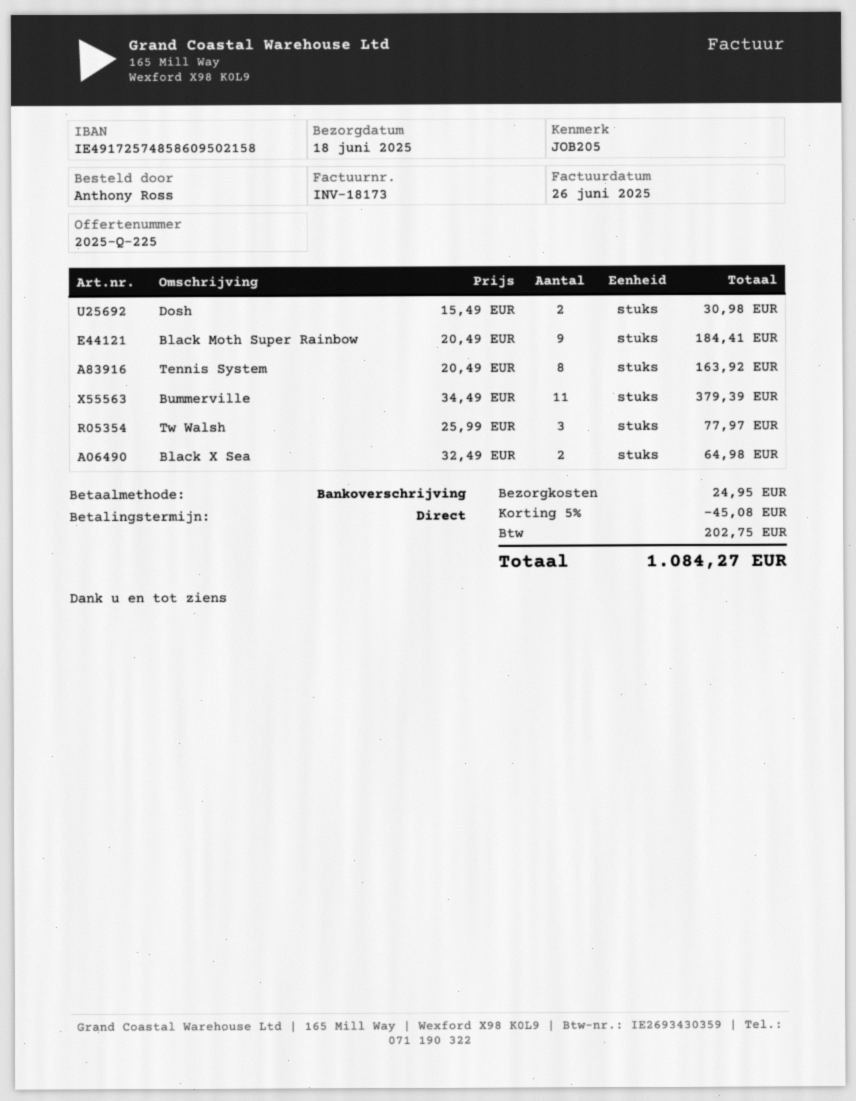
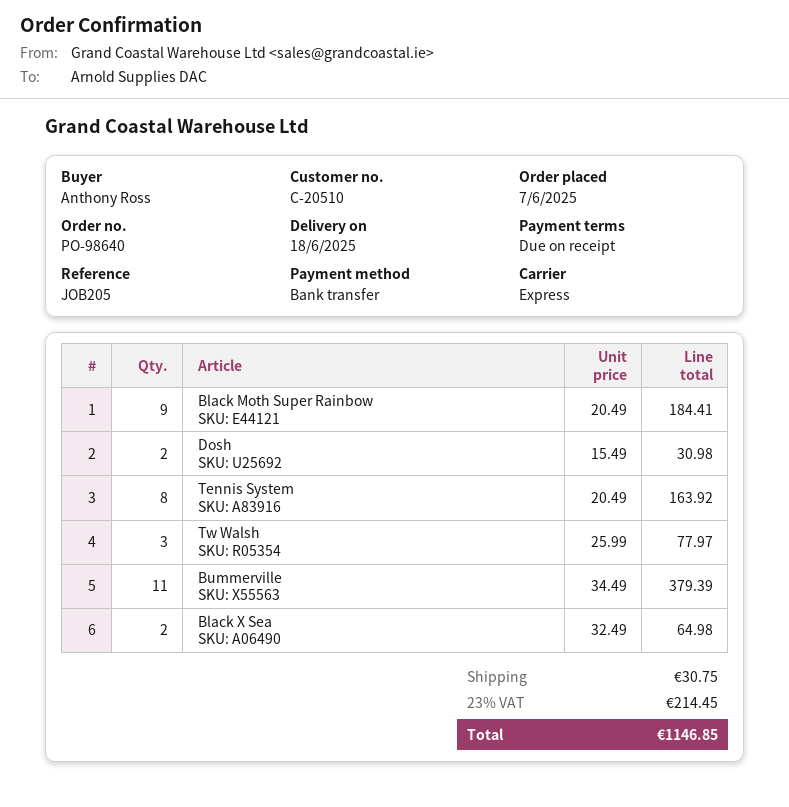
discount: 5% = 45.08 -> none
shipping: 24.95 -> 30.75
tax: 202.75 -> 214.45
total: 1084.27 -> 1146.85

